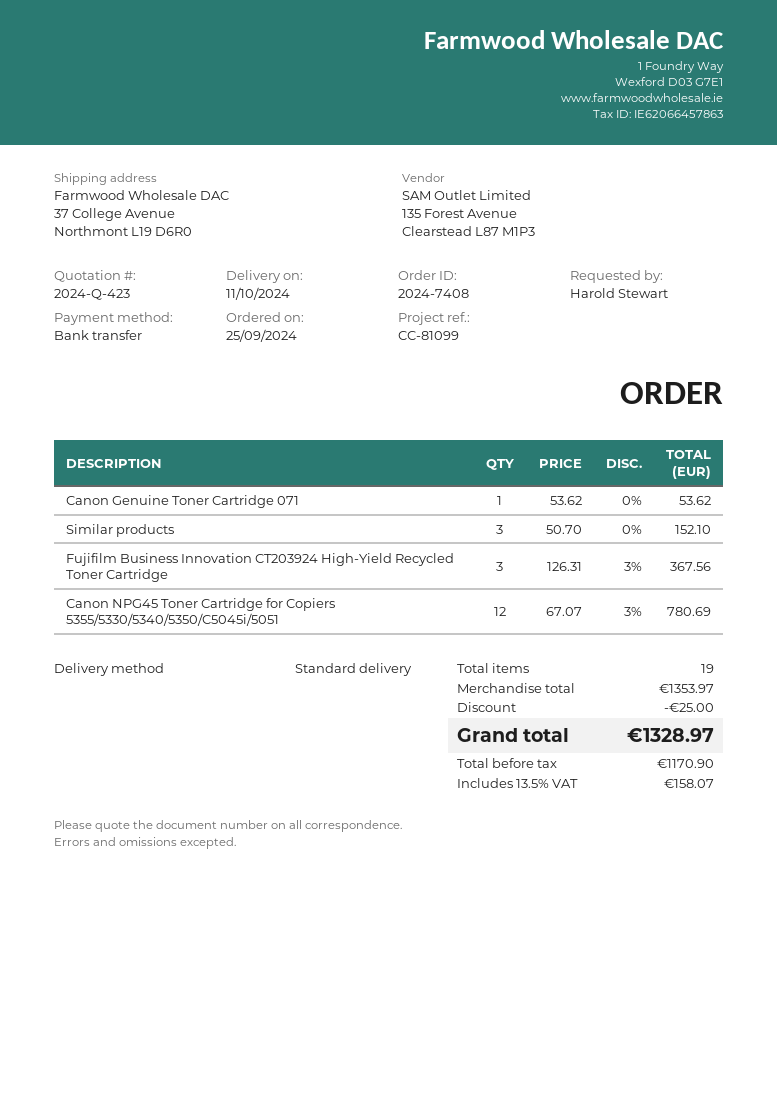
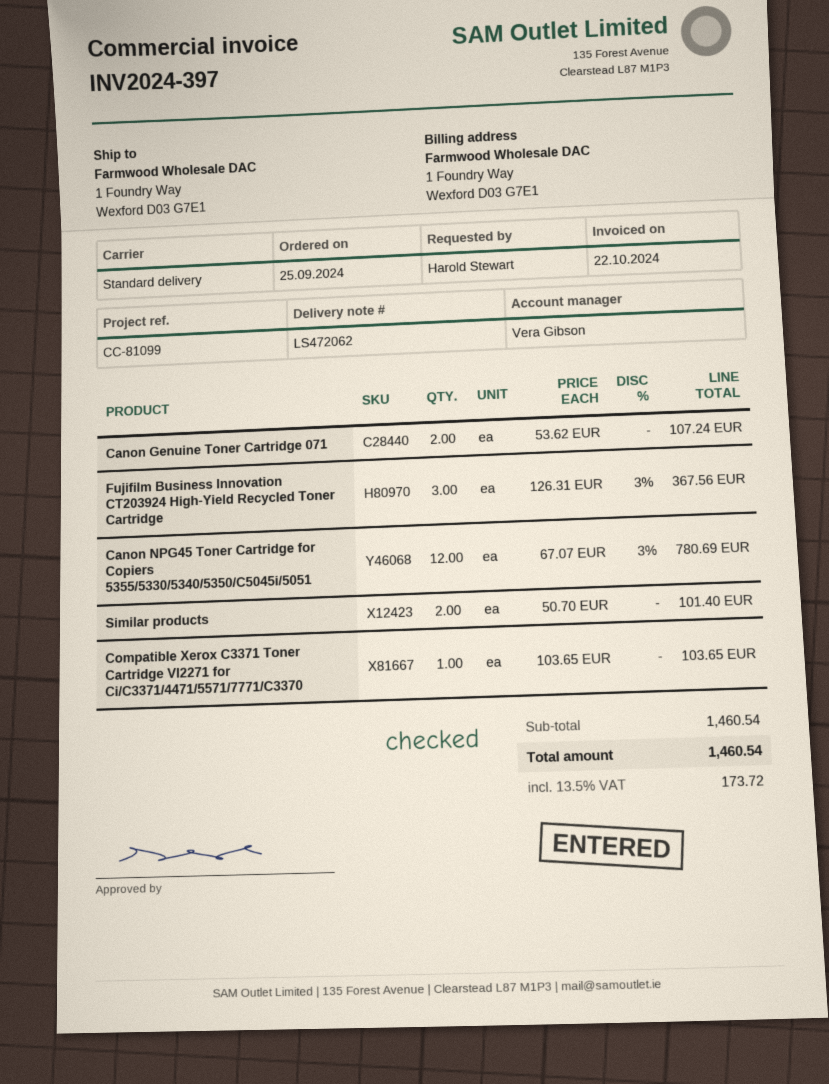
ship to: 37 College Avenue, Northmont L19 D6R0 -> 1 Foundry Way, Wexford D03 G7E1
Canon Genuine Toner Cartridge 071: 1 x 53.62 = 53.62 -> 2 x 53.62 = 107.24
Similar products: 3 x 50.70 = 152.10 -> 2 x 50.70 = 101.40
Compatible Xerox C3371 Toner Cartridge VI2271 for Ci/C3371/4471/5571/7771/C3370: none -> 1 x 103.65 = 103.65
subtotal: 1353.97 -> 1460.54
discount: 25.00 -> none
tax: 13.5% = 158.07 -> 13.5% = 173.72
total: 1328.97 -> 1460.54

